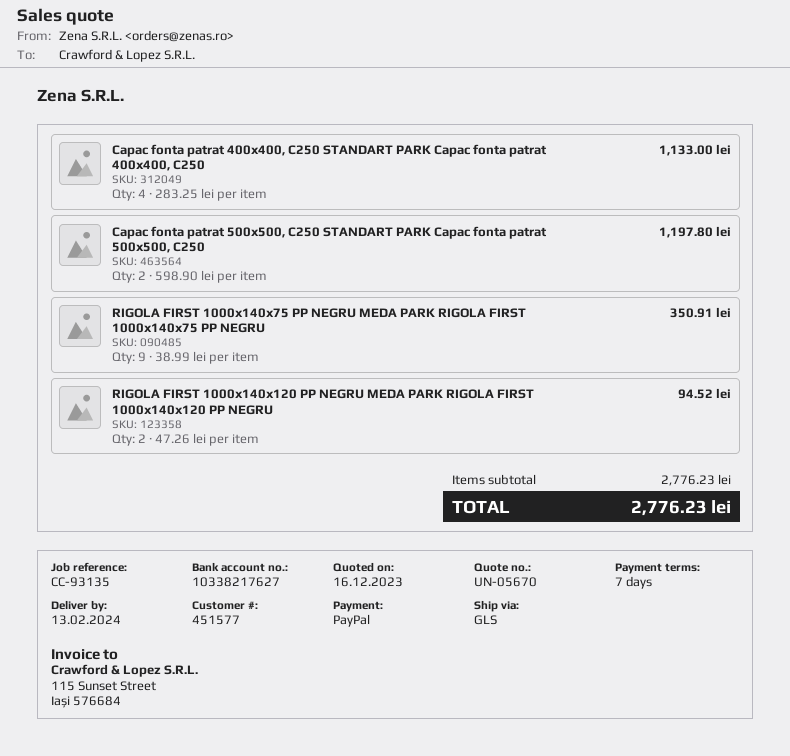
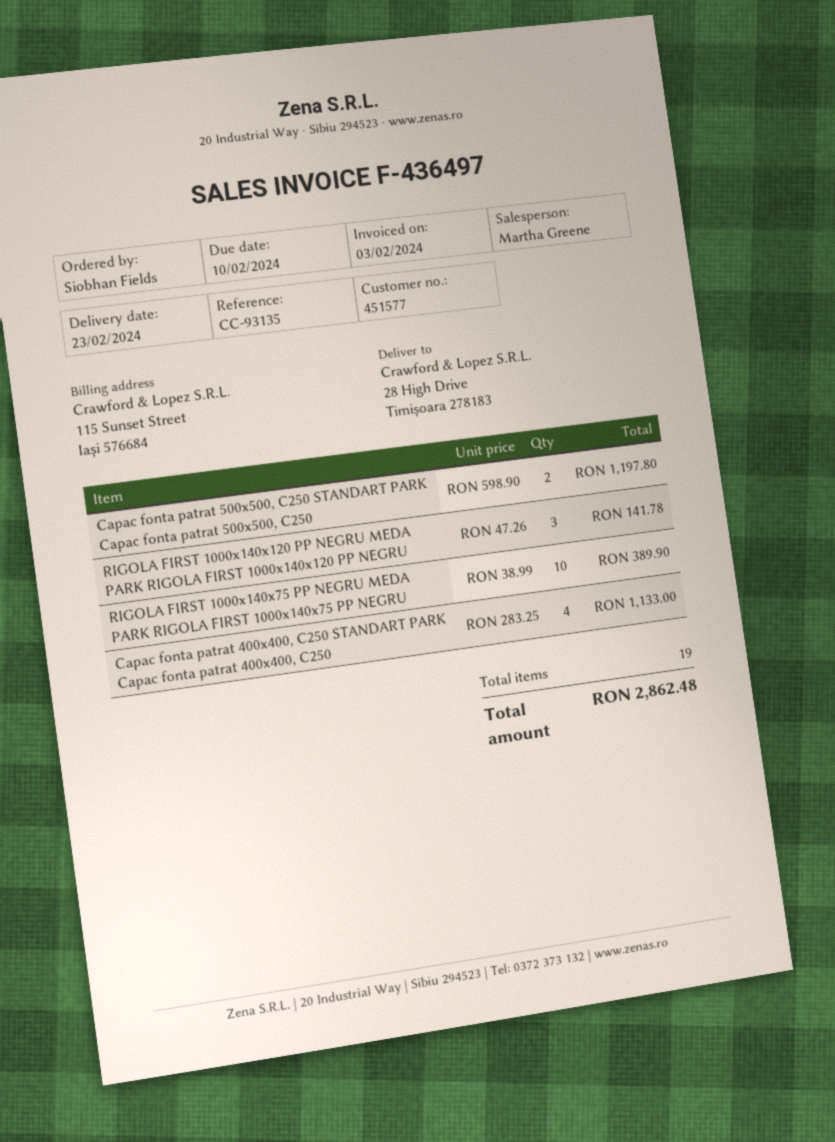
delivery date: 2024-02-13 -> 2024-02-23
RIGOLA FIRST 1000x140x75 PP NEGRU MEDA PARK RIGOLA FIRST 1000x140x75 PP NEGRU: 9 x 38.99 = 350.91 -> 10 x 38.99 = 389.90
RIGOLA FIRST 1000x140x120 PP NEGRU MEDA PARK RIGOLA FIRST 1000x140x120 PP NEGRU: 2 x 47.26 = 94.52 -> 3 x 47.26 = 141.78
total: 2776.23 -> 2862.48

